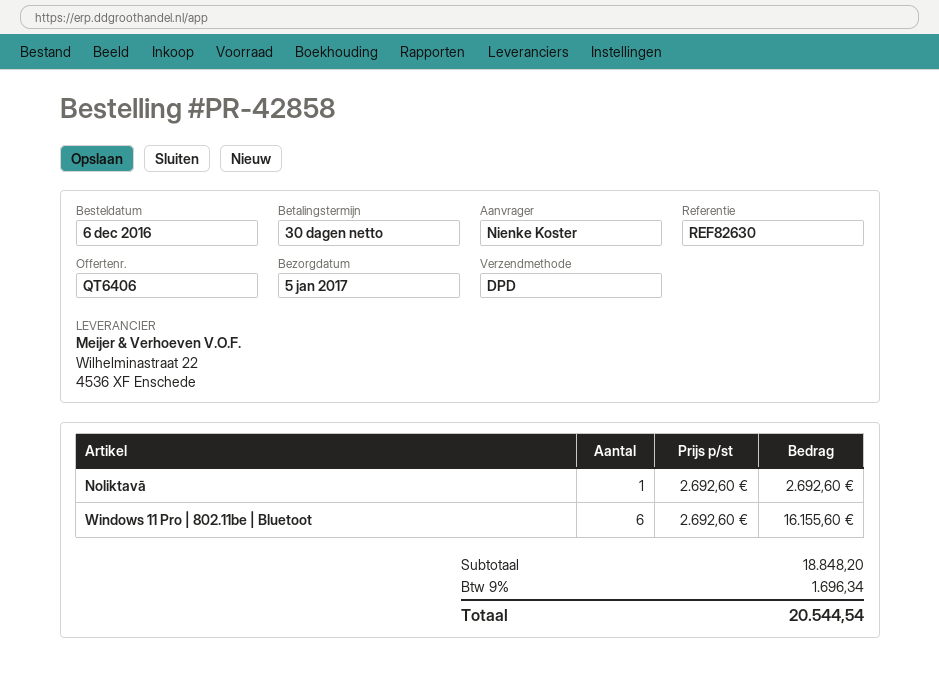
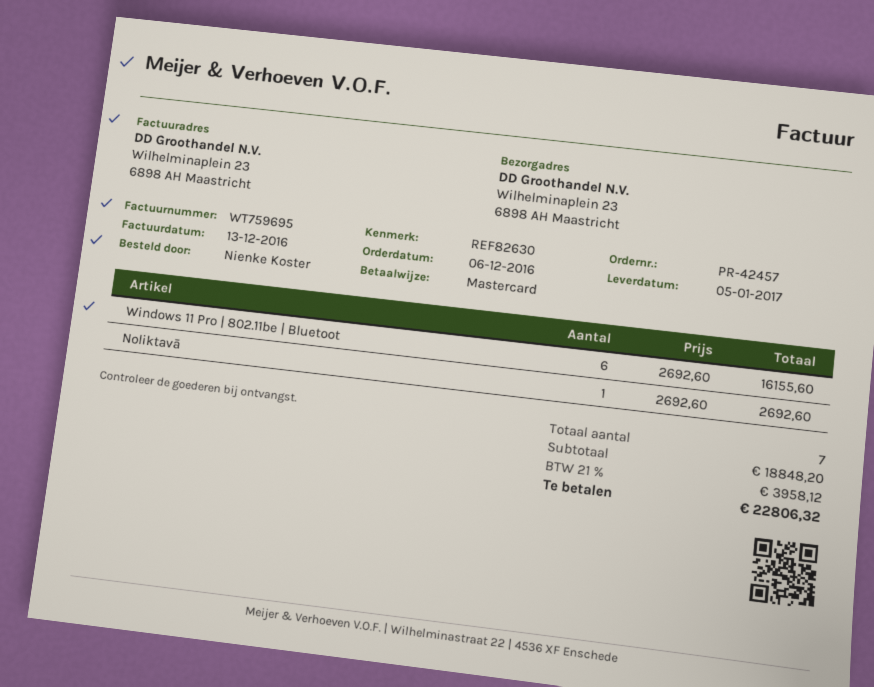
order number: PR-42858 -> PR-42457
tax: 9% = 1696.34 -> 21% = 3958.12
total: 20544.54 -> 22806.32

